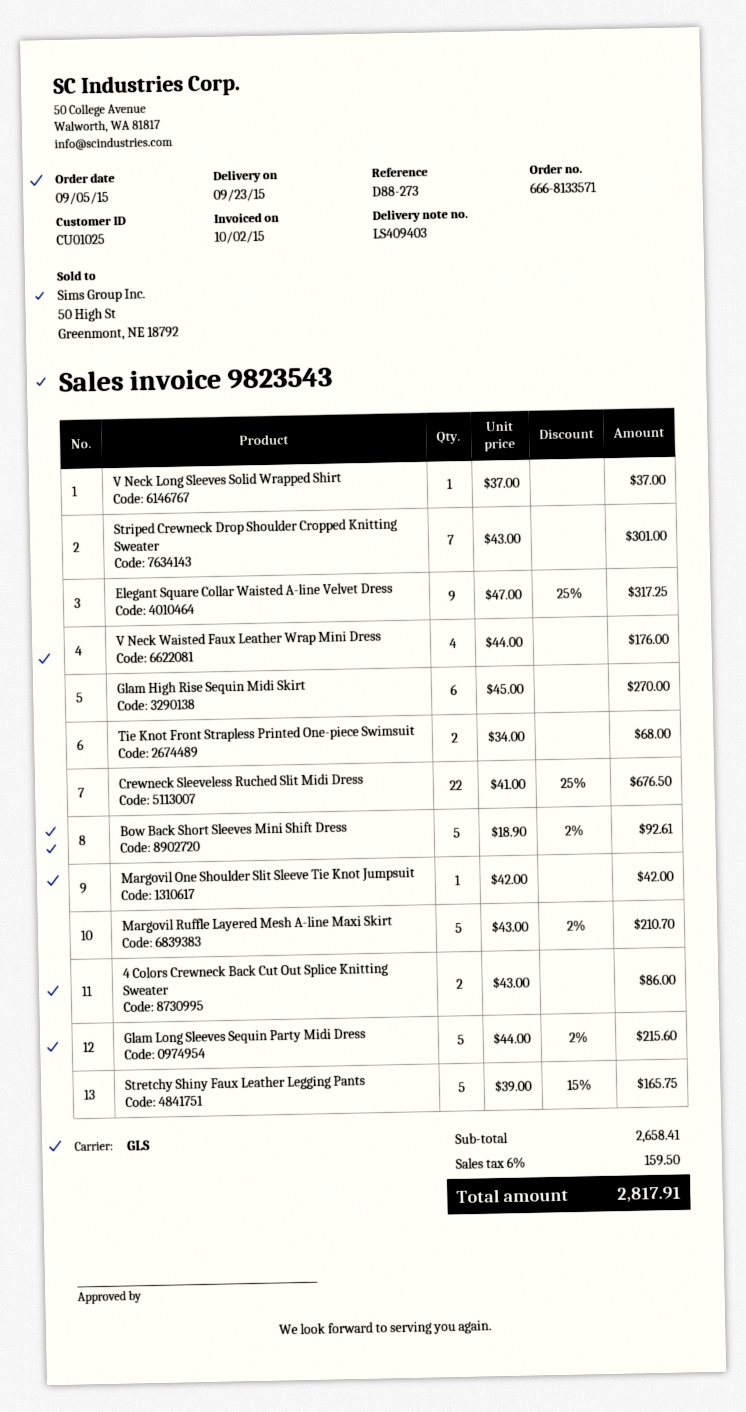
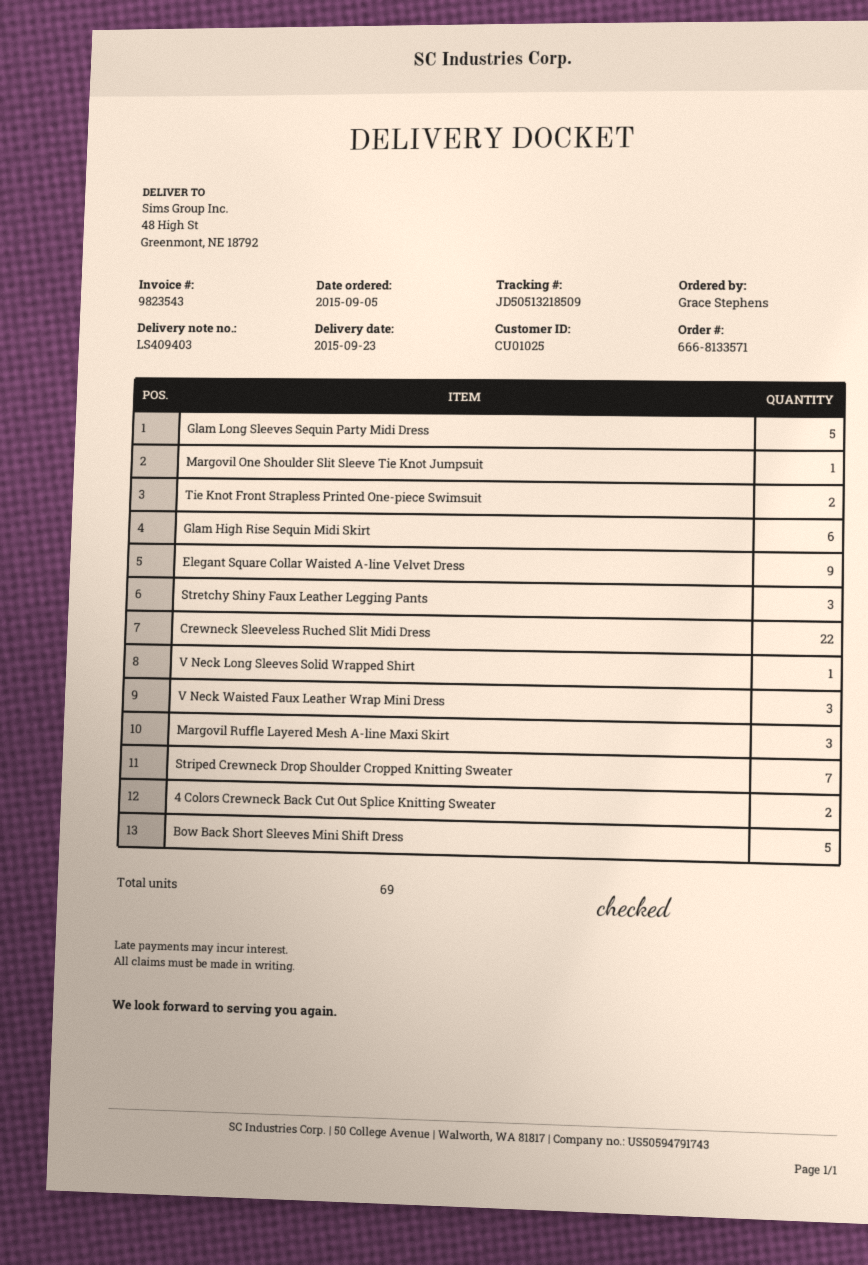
V Neck Waisted Faux Leather Wrap Mini Dress: 4 -> 3
Margovil Ruffle Layered Mesh A-line Maxi Skirt: 5 -> 3
Stretchy Shiny Faux Leather Legging Pants: 5 -> 3

